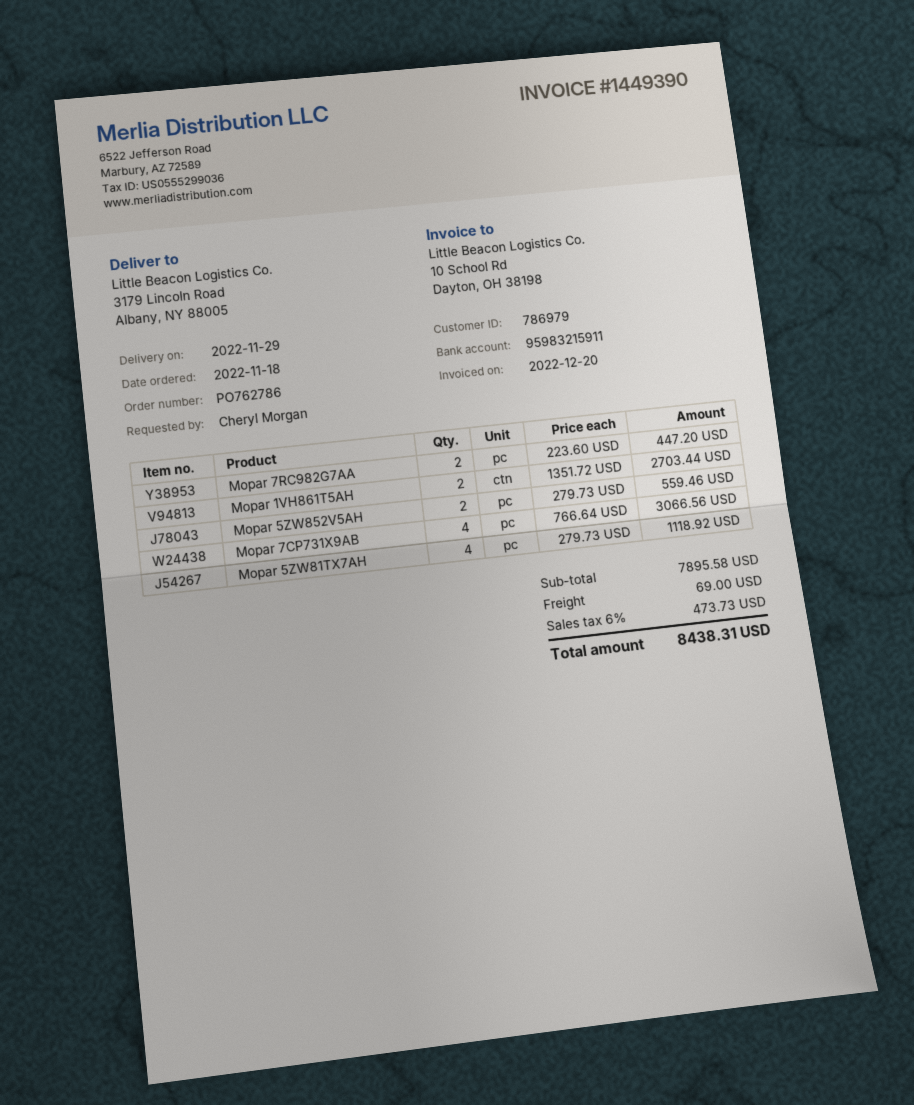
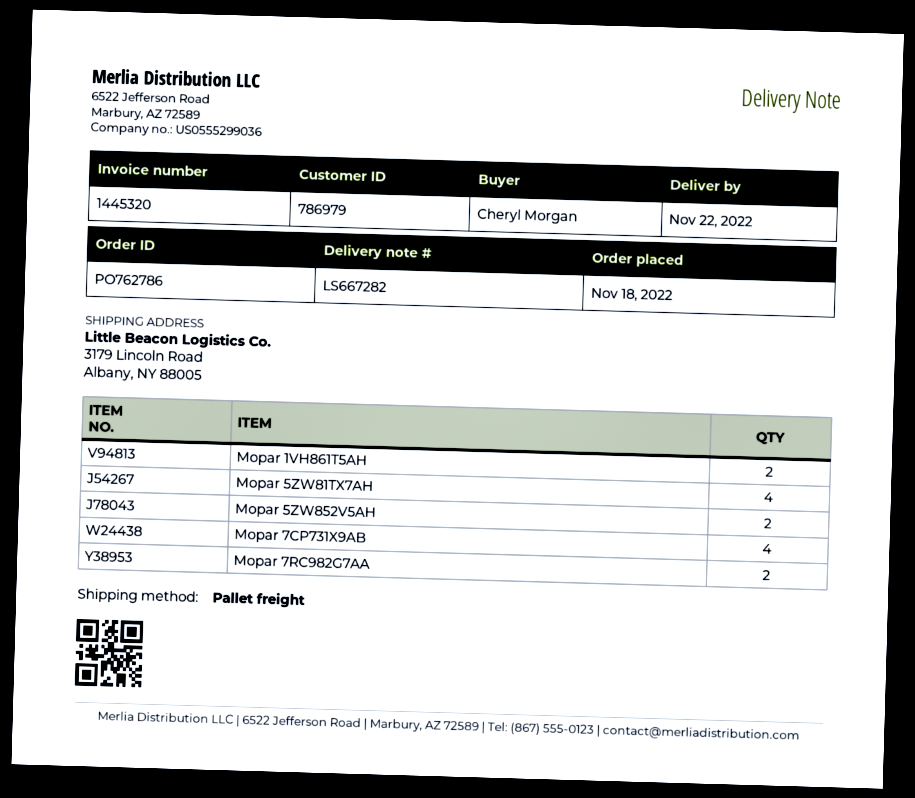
delivery date: 2022-11-29 -> 2022-11-22
invoice number: 1449390 -> 1445320

